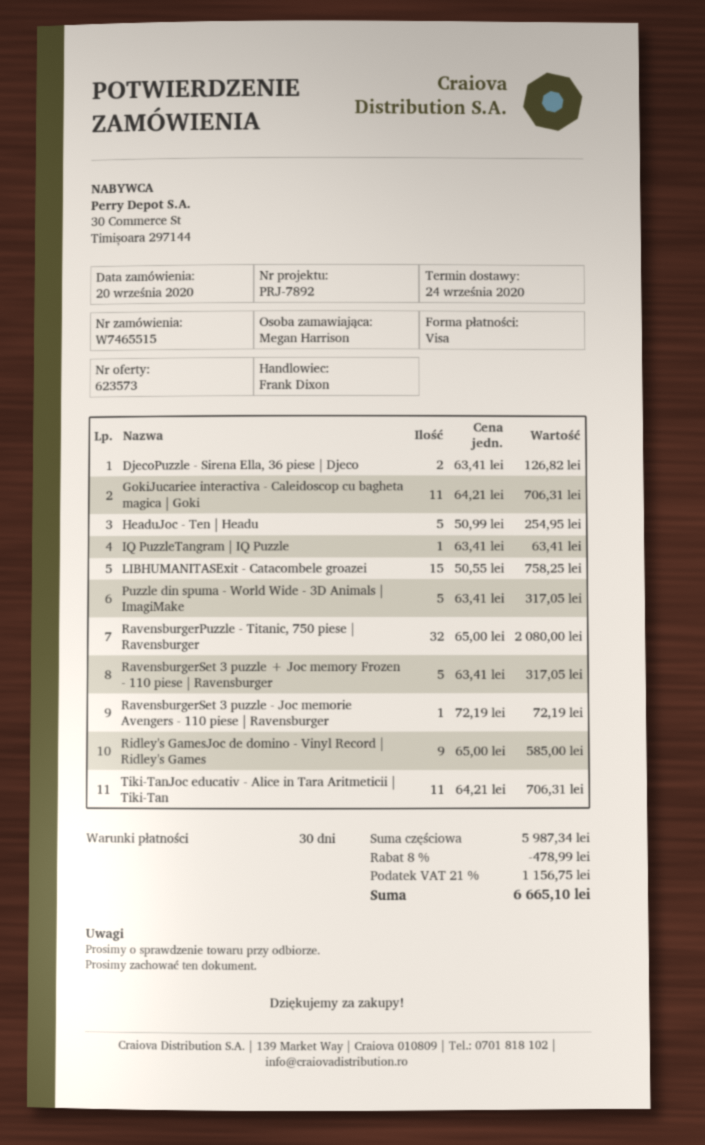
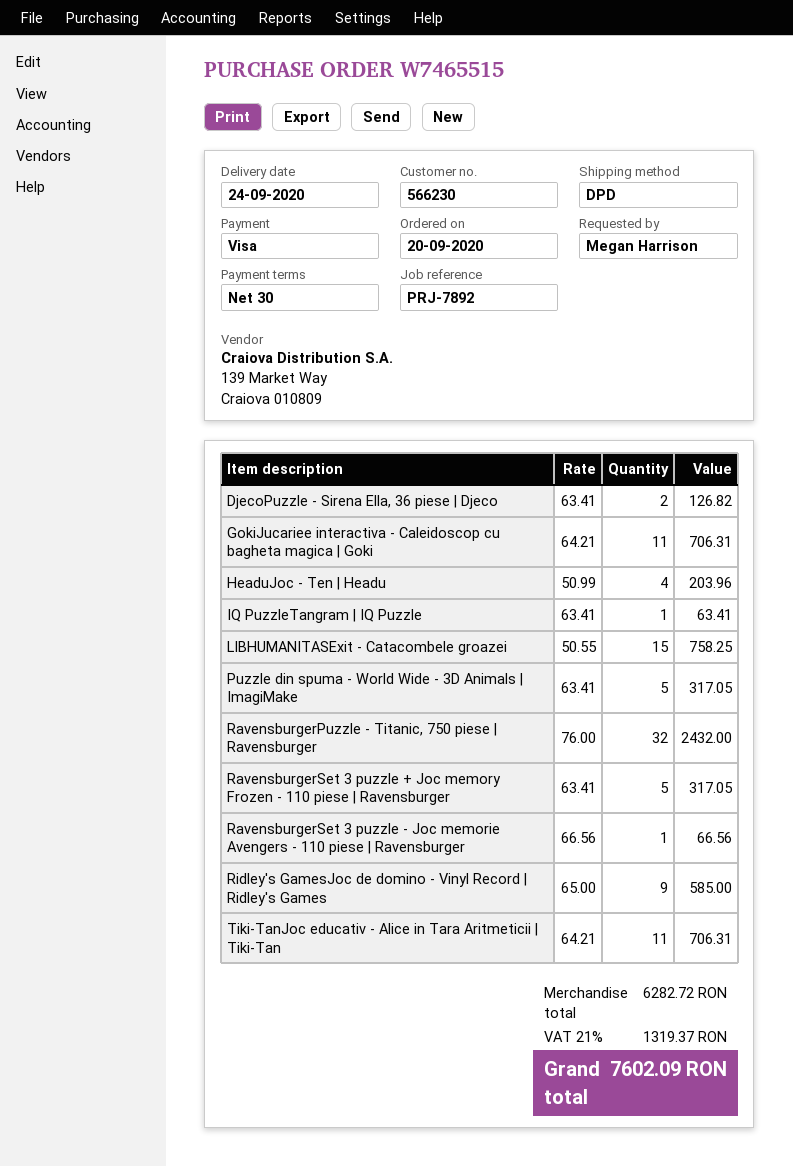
HeaduJoc - Ten | Headu: 5 x 50.99 = 254.95 -> 4 x 50.99 = 203.96
RavensburgerPuzzle - Titanic, 750 piese | Ravensburger: 32 x 65.00 = 2080.00 -> 32 x 76.00 = 2432.00
RavensburgerSet 3 puzzle - Joc memorie Avengers - 110 piese | Ravensburger: 1 x 72.19 = 72.19 -> 1 x 66.56 = 66.56
subtotal: 5987.34 -> 6282.72
discount: 8% = 478.99 -> none
tax: 21% = 1156.75 -> 21% = 1319.37
total: 6665.10 -> 7602.09

